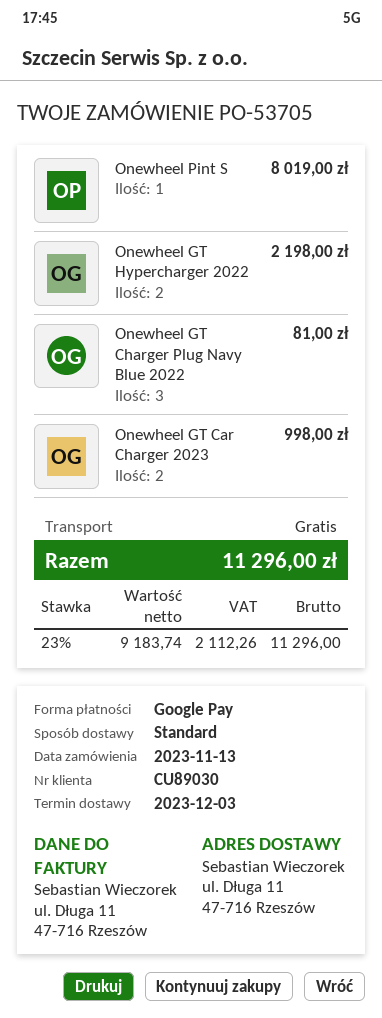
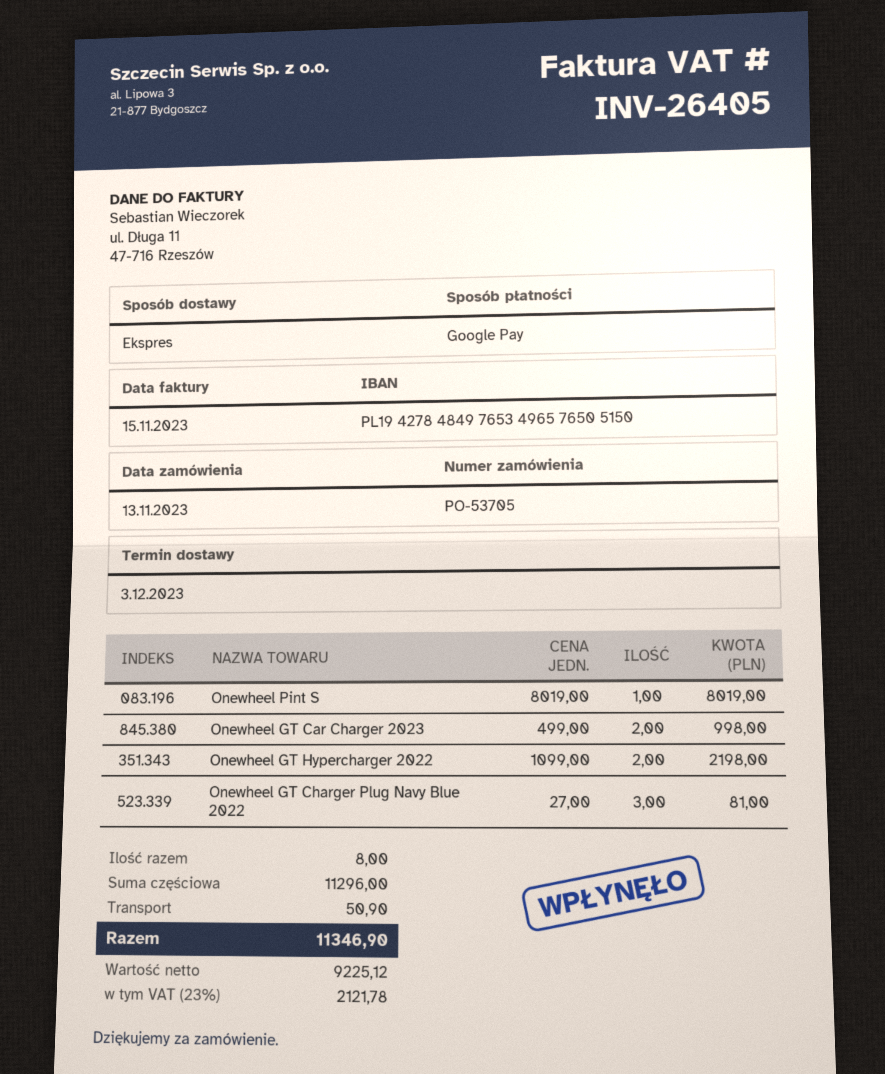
shipping method: standard -> express
shipping: 0.00 -> 50.90
net: 9183.74 -> 9225.12
tax: 23% = 2112.26 -> 23% = 2121.78
total: 11296.00 -> 11346.90

